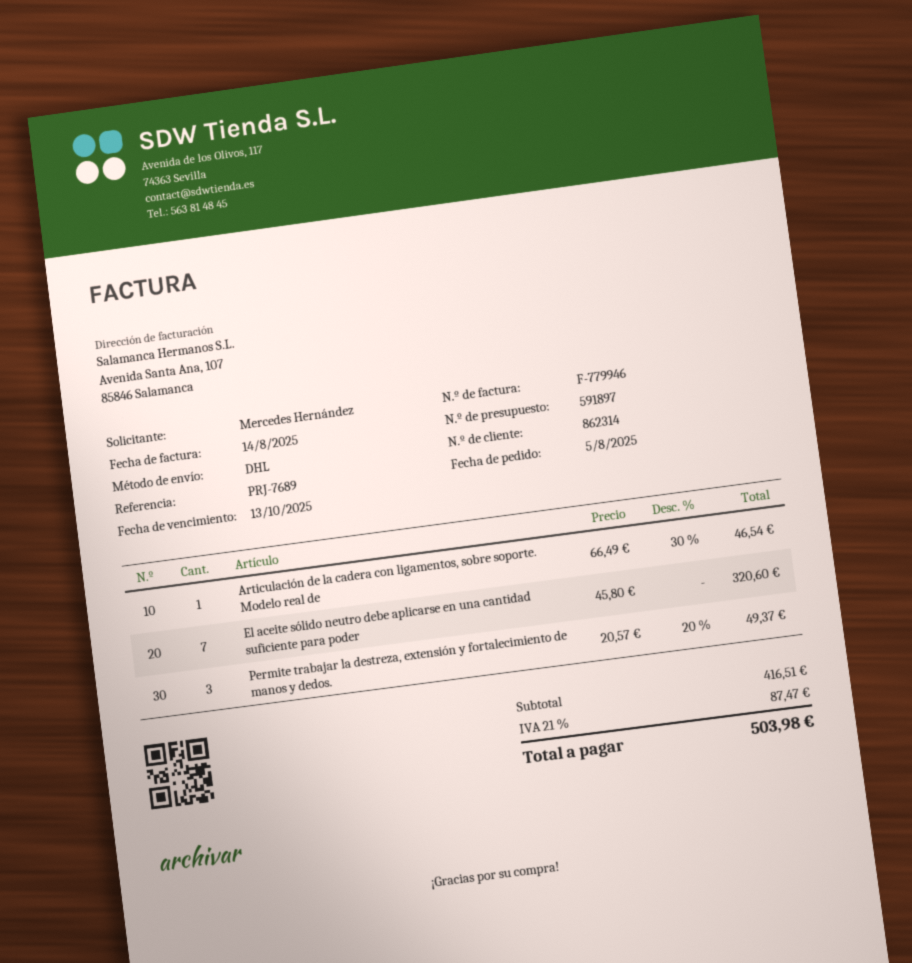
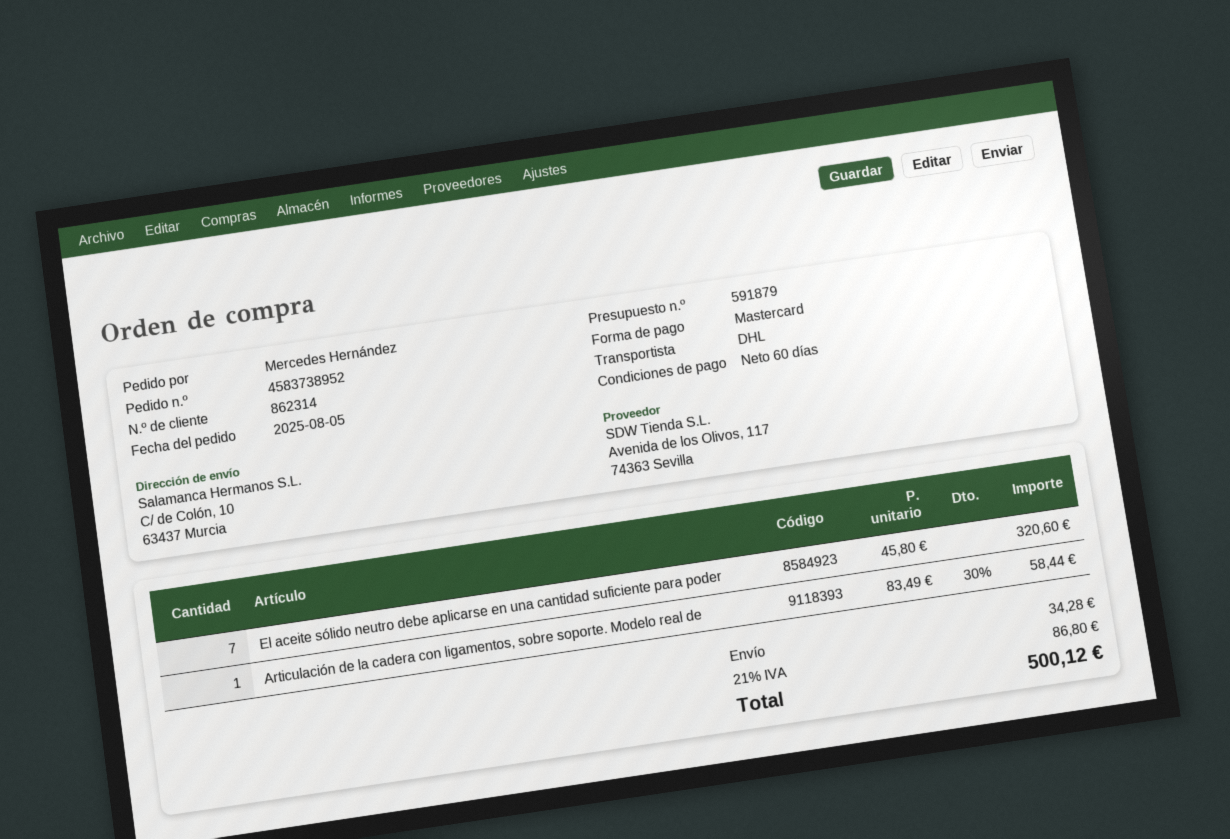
quote number: 591897 -> 591879
Articulación de la cadera con ligamentos, sobre soporte. Modelo real de: 1 x 66.49 - 30% = 46.54 -> 1 x 83.49 - 30% = 58.44
Permite trabajar la destreza, extensión y fortalecimiento de manos y dedos.: 3 x 20.57 - 20% = 49.37 -> none
shipping: none -> 34.28
tax: 21% = 87.47 -> 21% = 86.80
total: 503.98 -> 500.12

